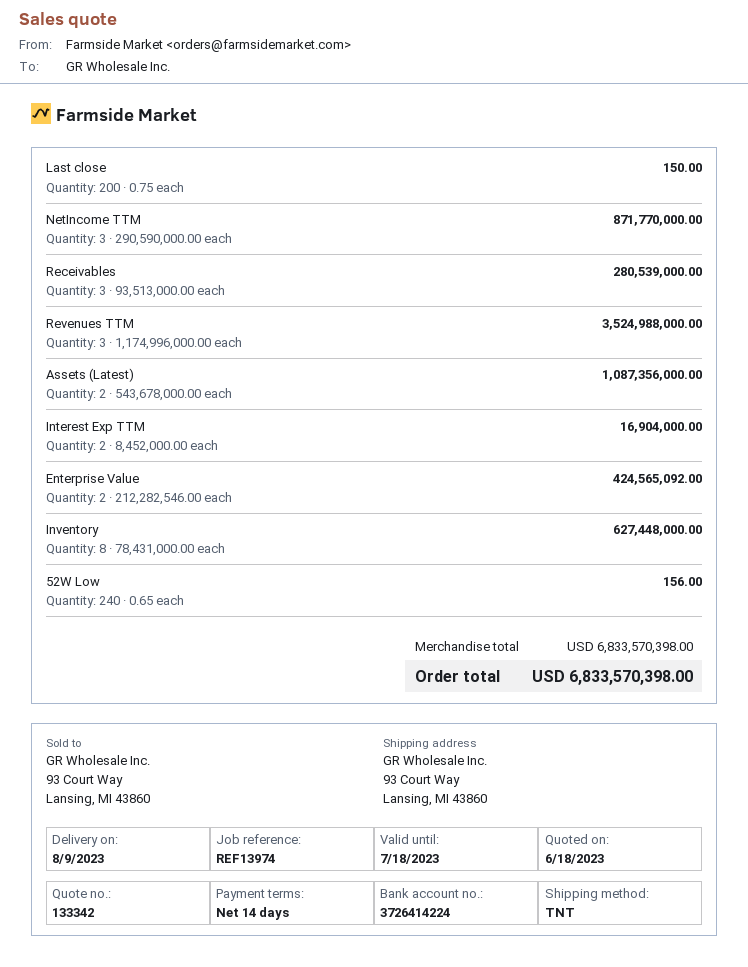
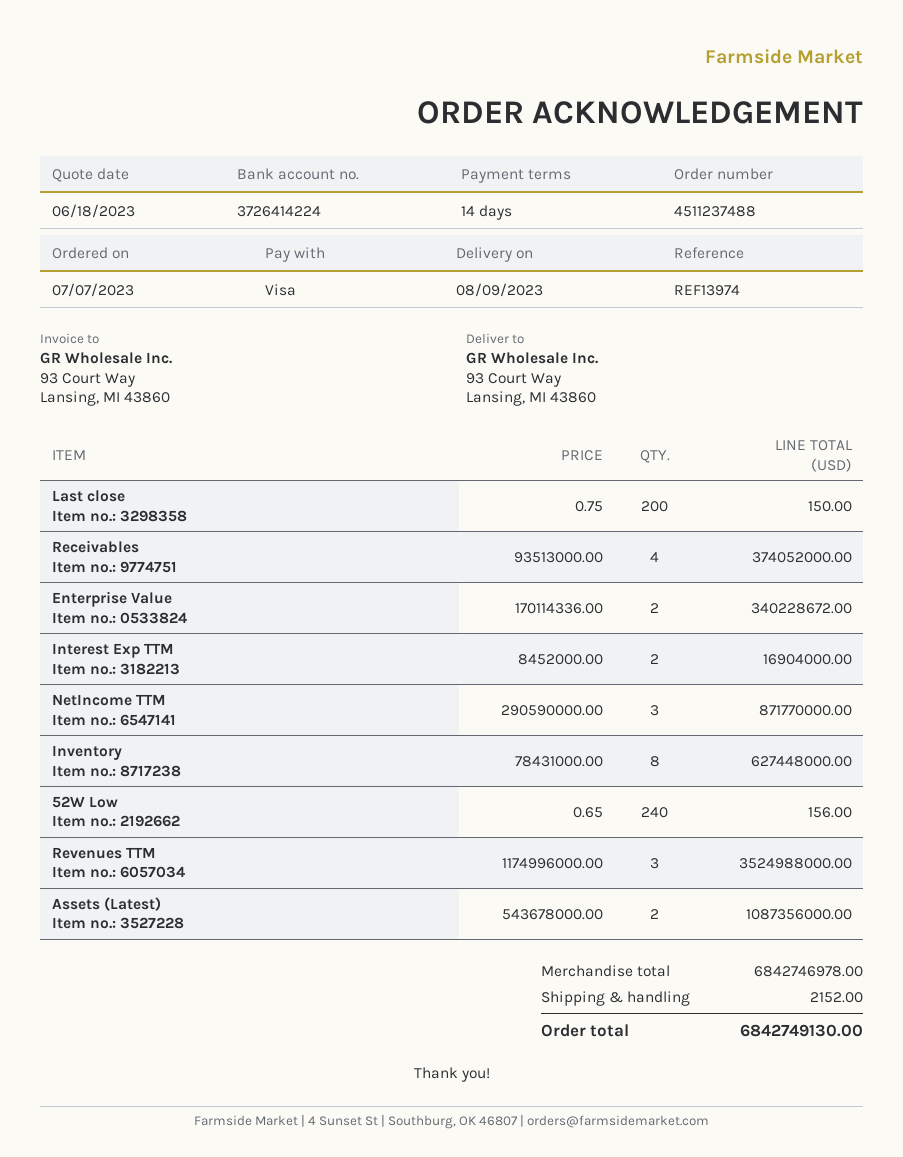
Receivables: 3 x 93513000.00 = 280539000.00 -> 4 x 93513000.00 = 374052000.00
Enterprise Value: 2 x 212282546.00 = 424565092.00 -> 2 x 170114336.00 = 340228672.00
subtotal: 6833570398.00 -> 6842746978.00
shipping: none -> 2152.00
total: 6833570398.00 -> 6842749130.00

